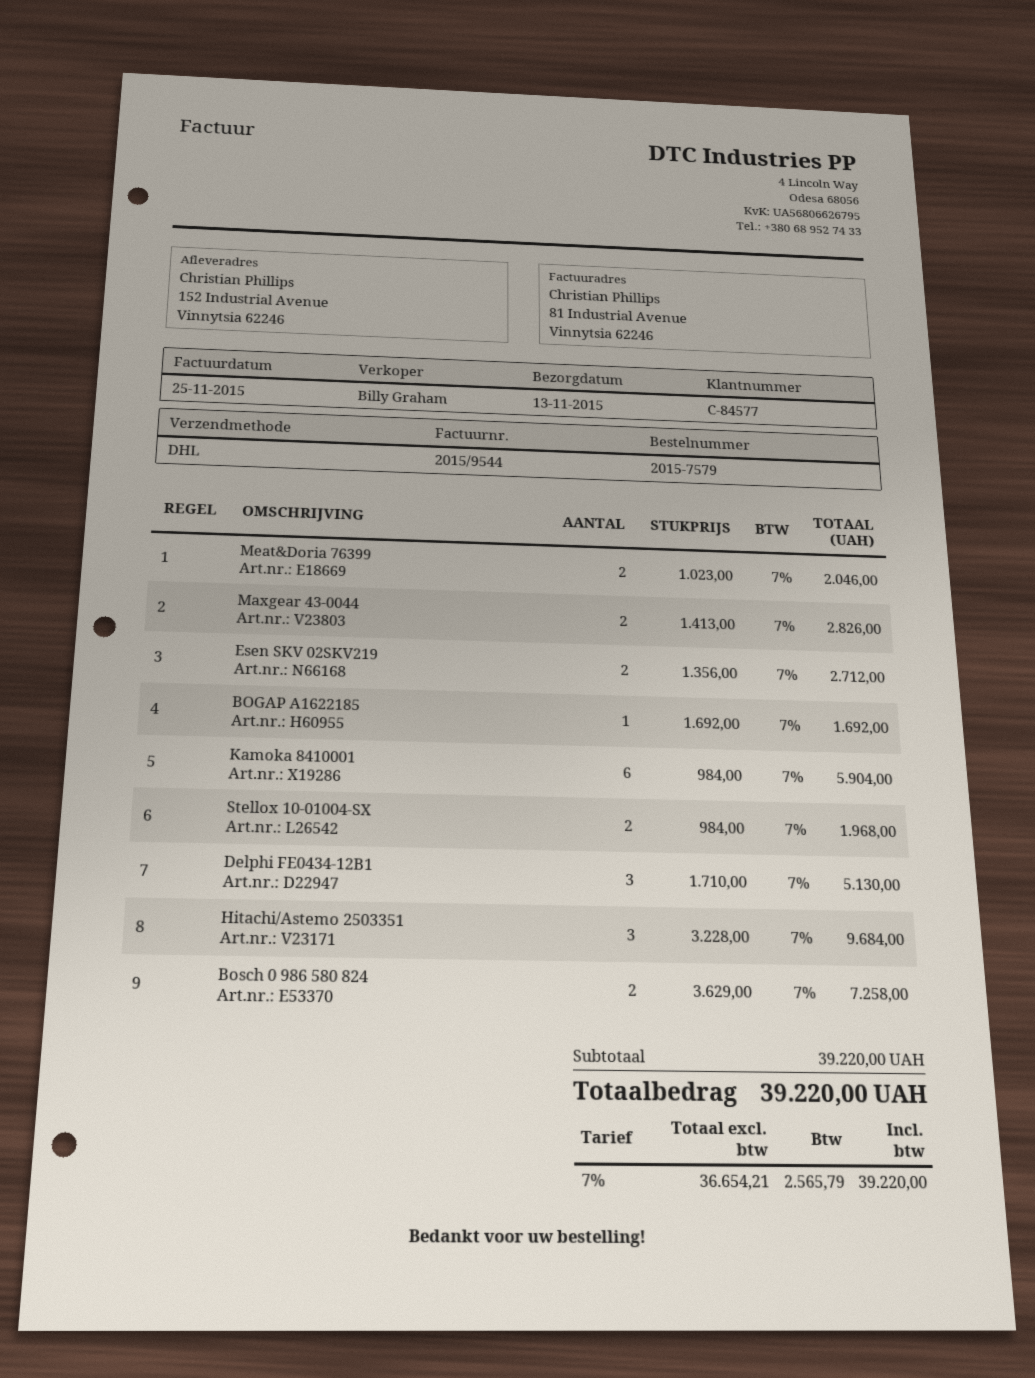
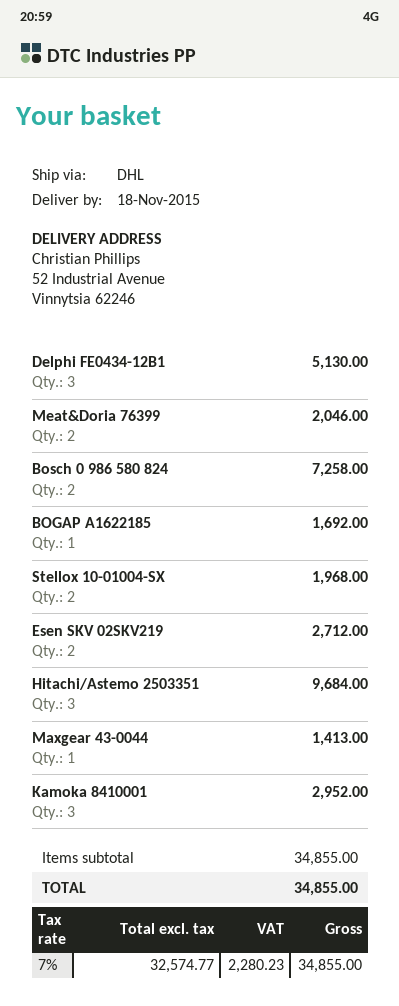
delivery date: 2015-11-13 -> 2015-11-18
ship to: 152 Industrial Avenue, Vinnytsia 62246 -> 52 Industrial Avenue, Vinnytsia 62246
Maxgear 43-0044: 2 for 2826.00 -> 1 for 1413.00
Kamoka 8410001: 6 for 5904.00 -> 3 for 2952.00
subtotal: 39220.00 -> 34855.00
net: 36654.21 -> 32574.77
tax: 7% = 2565.79 -> 7% = 2280.23
total: 39220.00 -> 34855.00

